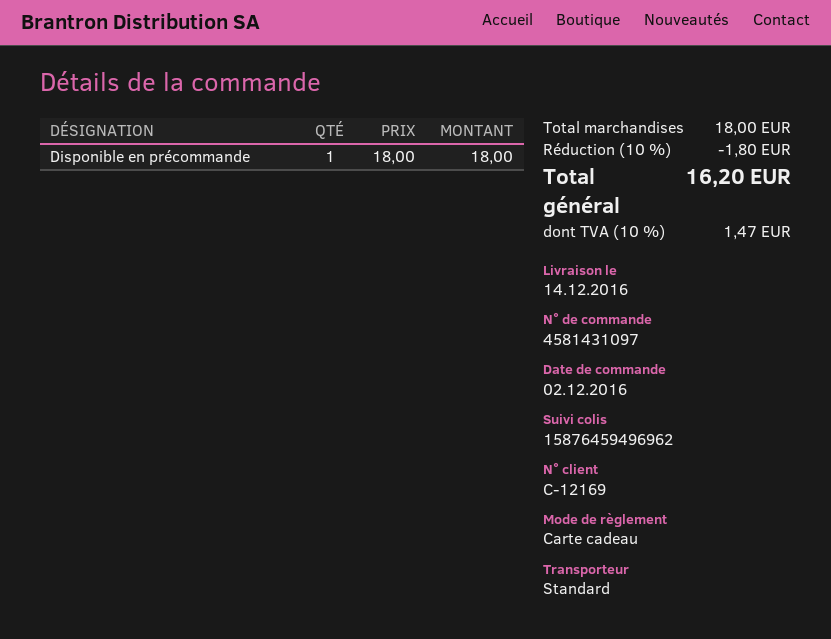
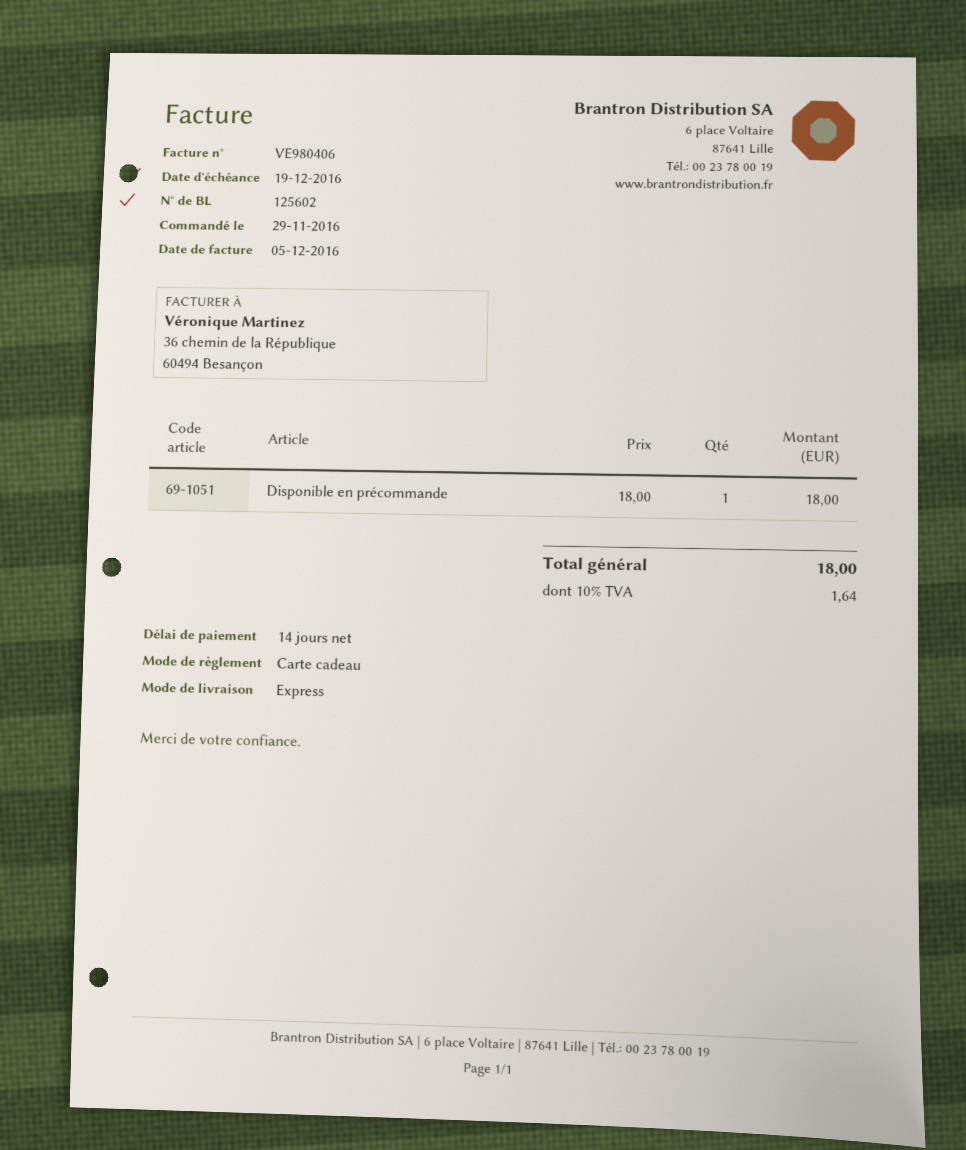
order date: 2016-12-02 -> 2016-11-29
shipping method: standard -> express
discount: 10% = 1.80 -> none
tax: 10% = 1.47 -> 10% = 1.64
total: 16.20 -> 18.00

